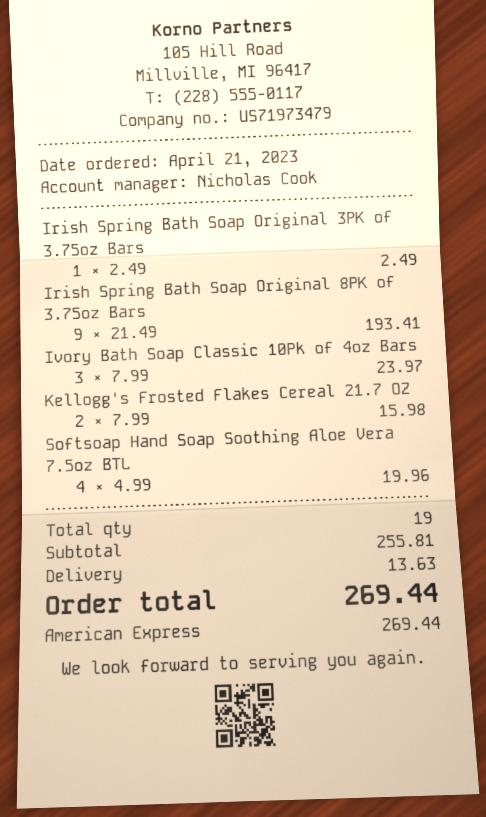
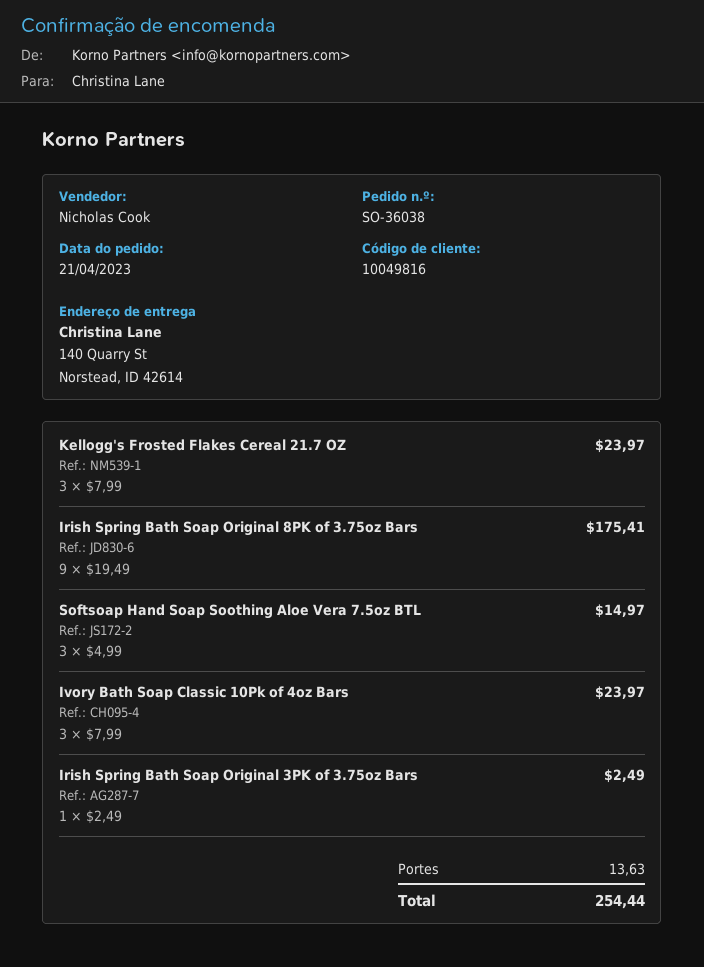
Irish Spring Bath Soap Original 8PK of 3.75oz Bars: 9 x 21.49 = 193.41 -> 9 x 19.49 = 175.41
Kellogg's Frosted Flakes Cereal 21.7 OZ: 2 x 7.99 = 15.98 -> 3 x 7.99 = 23.97
Softsoap Hand Soap Soothing Aloe Vera 7.5oz BTL: 4 x 4.99 = 19.96 -> 3 x 4.99 = 14.97
total: 269.44 -> 254.44

